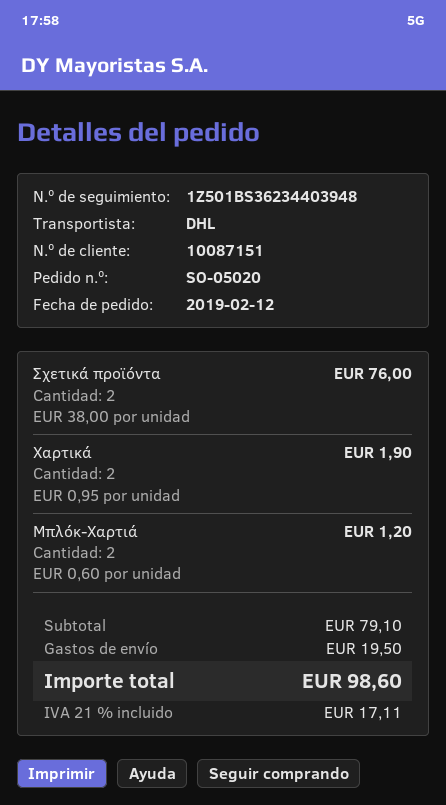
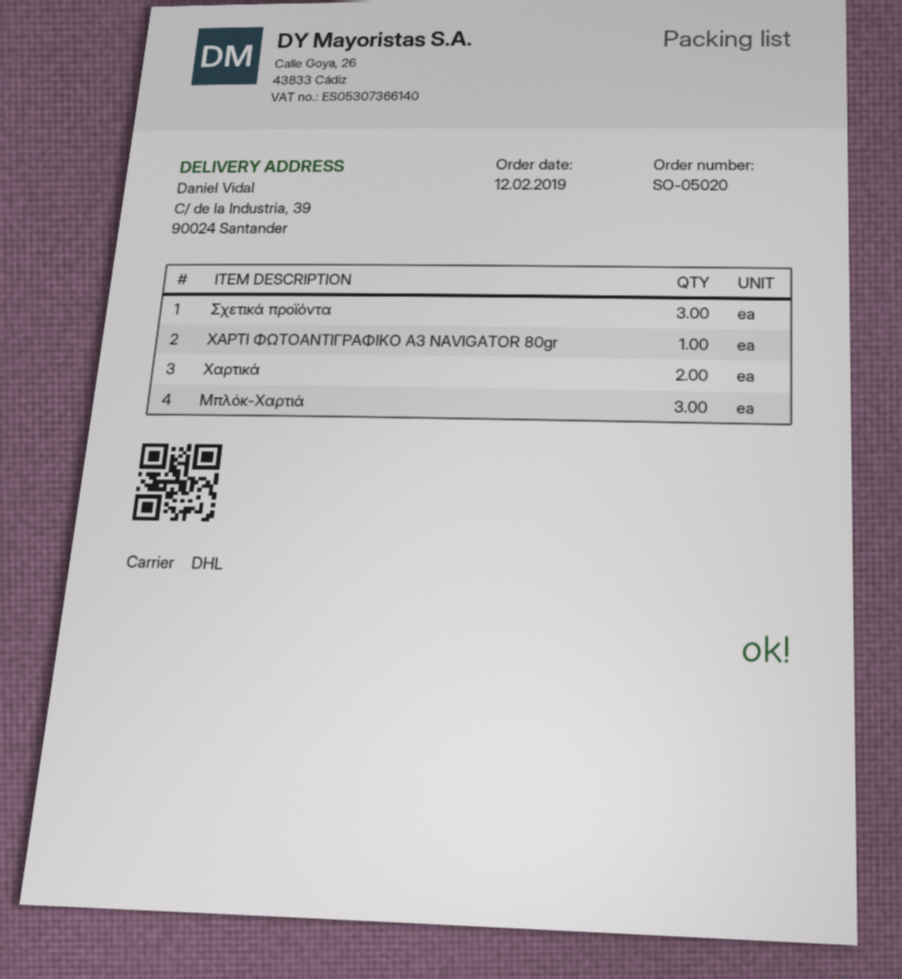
Σχετικά προϊόντα: 2 -> 3
Μπλόκ-Χαρτιά: 2 -> 3
ΧΑΡΤΙ ΦΩΤΟΑΝΤΙΓΡΑΦΙΚΟ Α3 NAVIGATOR 80gr: none -> 1

